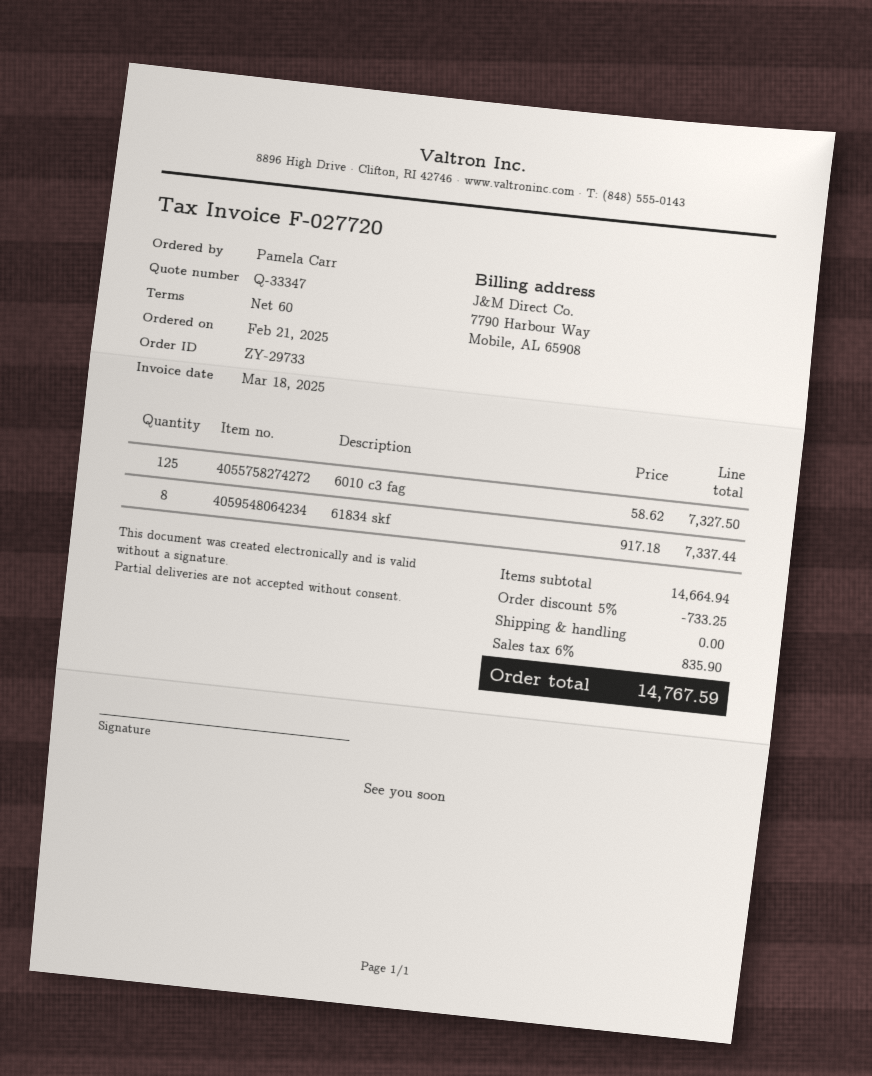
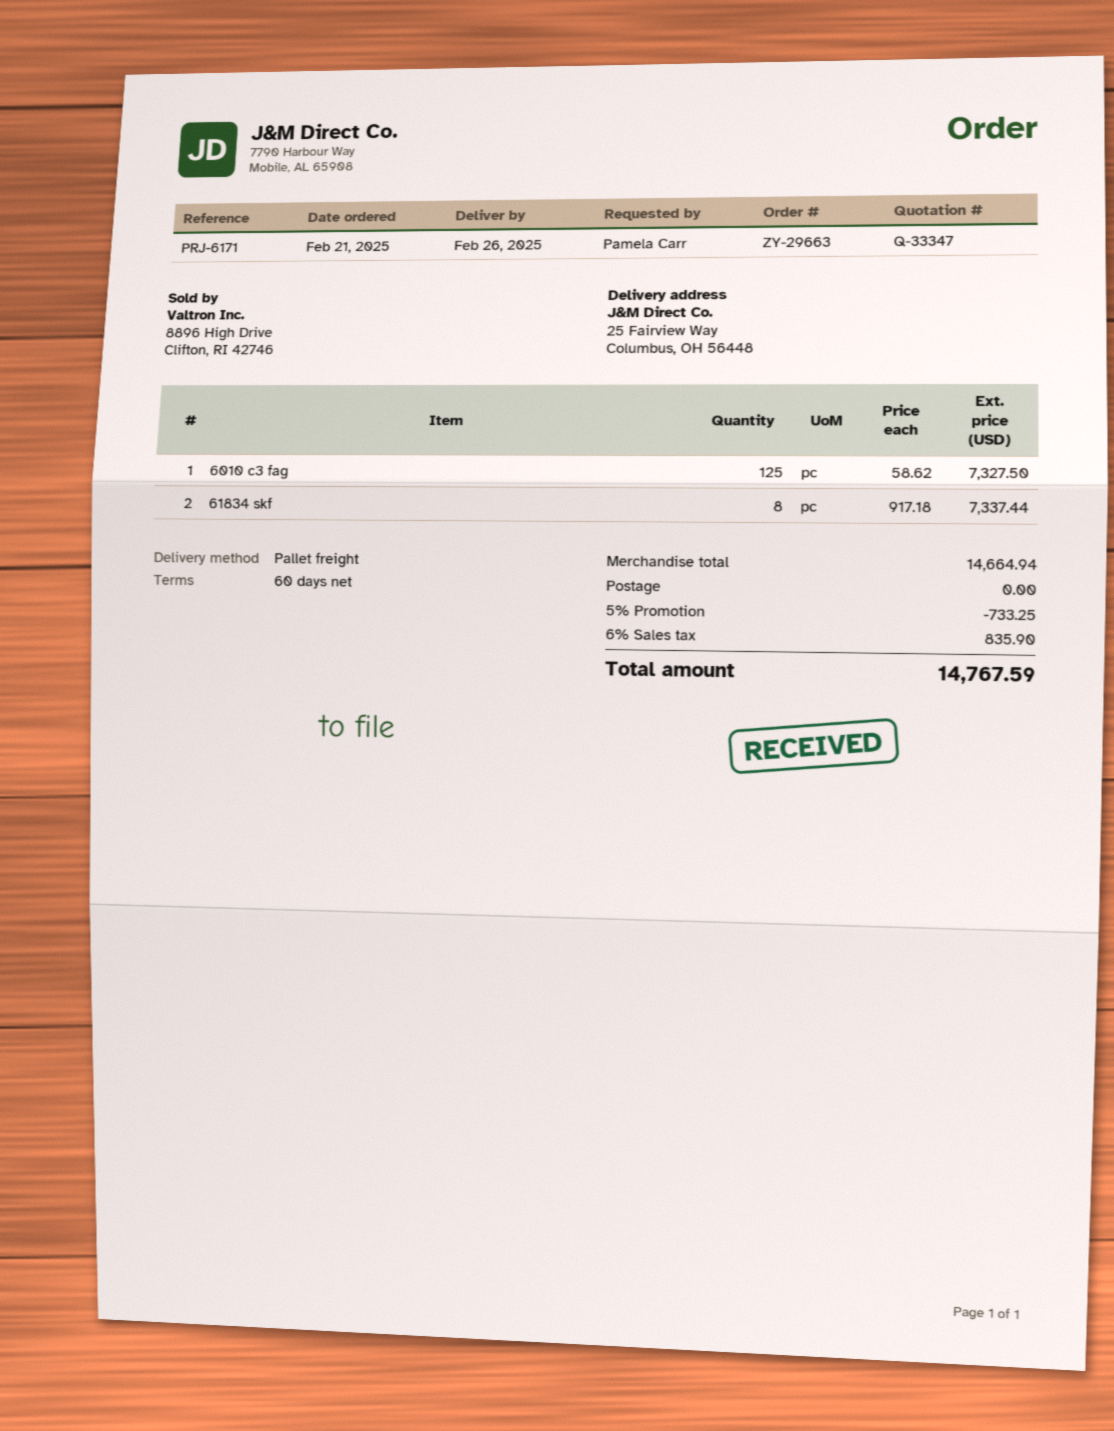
order number: ZY-29733 -> ZY-29663

